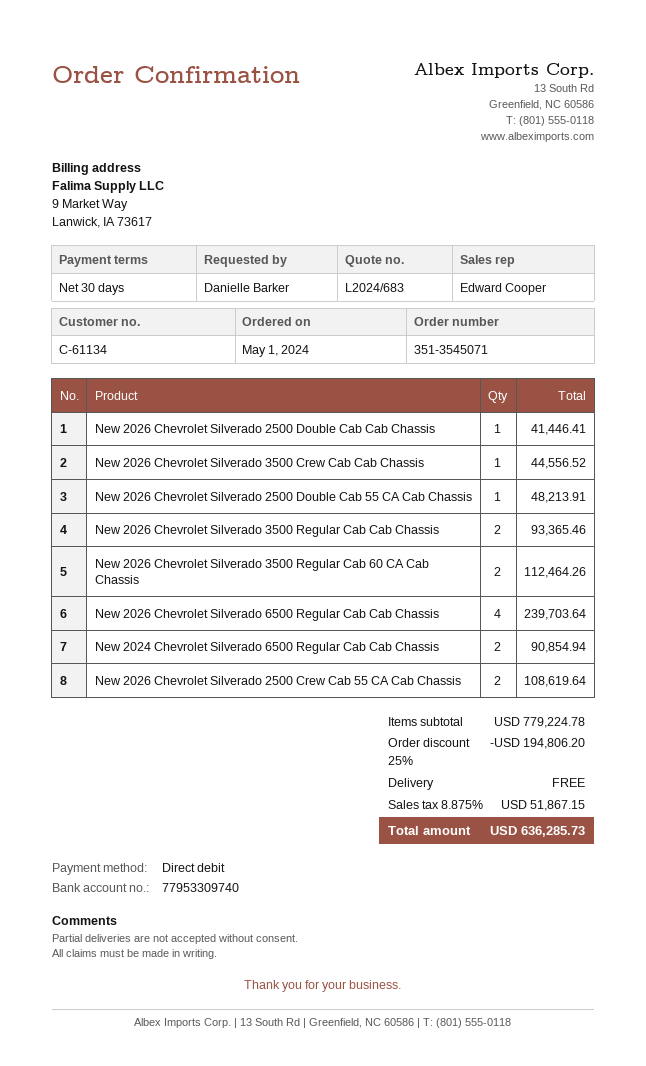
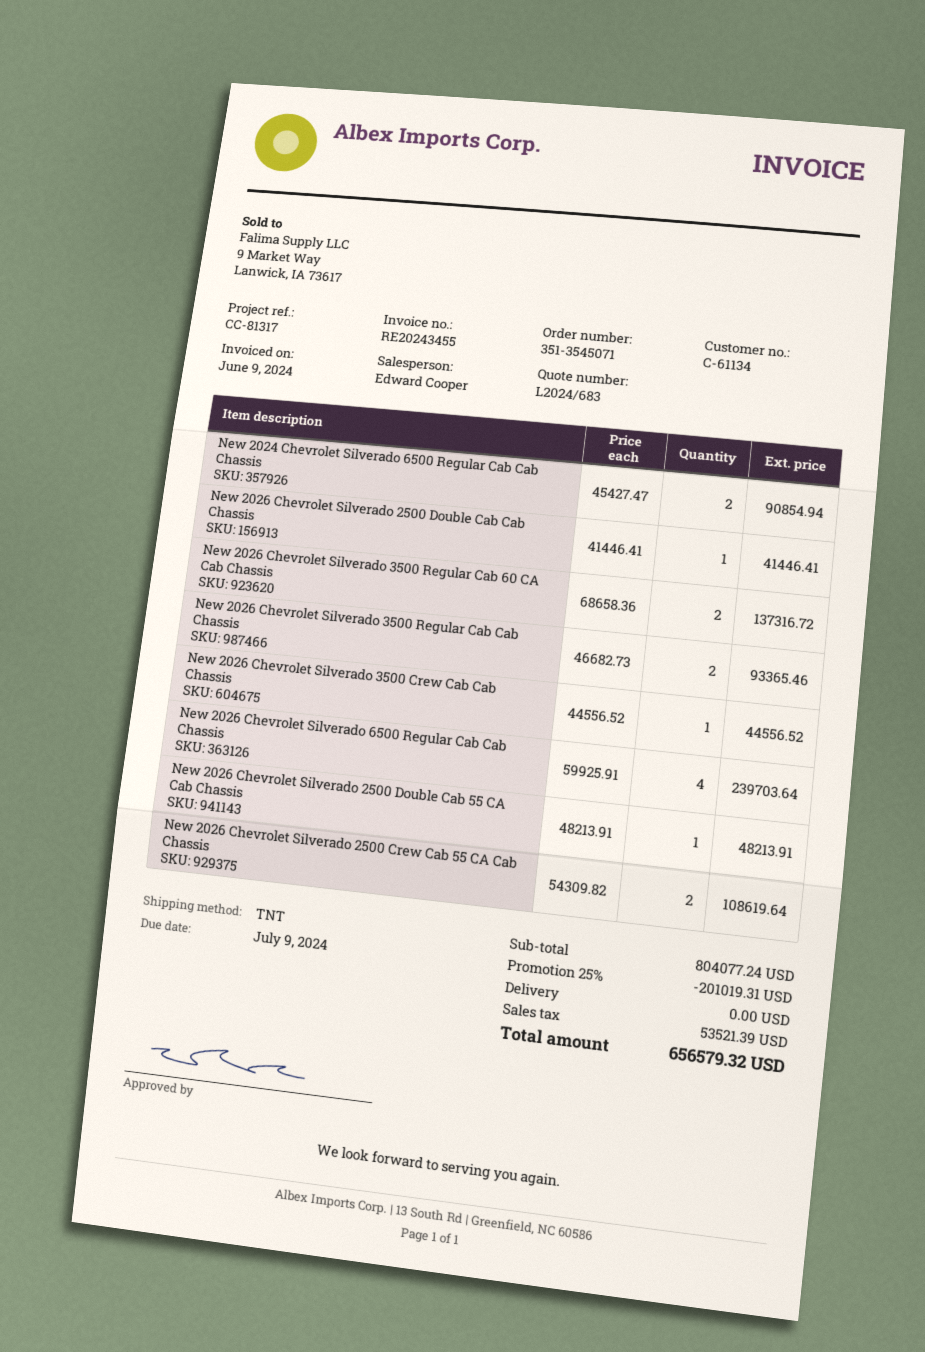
New 2026 Chevrolet Silverado 3500 Regular Cab 60 CA Cab Chassis: 2 for 112464.26 -> 2 for 137316.72
subtotal: 779224.78 -> 804077.24
discount: 25% = 194806.20 -> 25% = 201019.31
tax: 51867.15 -> 53521.39
total: 636285.73 -> 656579.32

